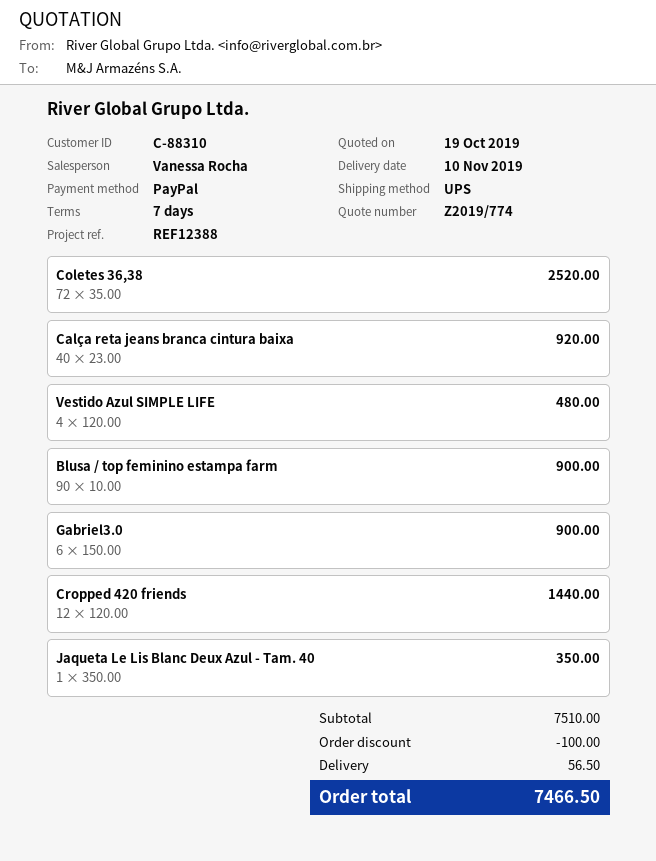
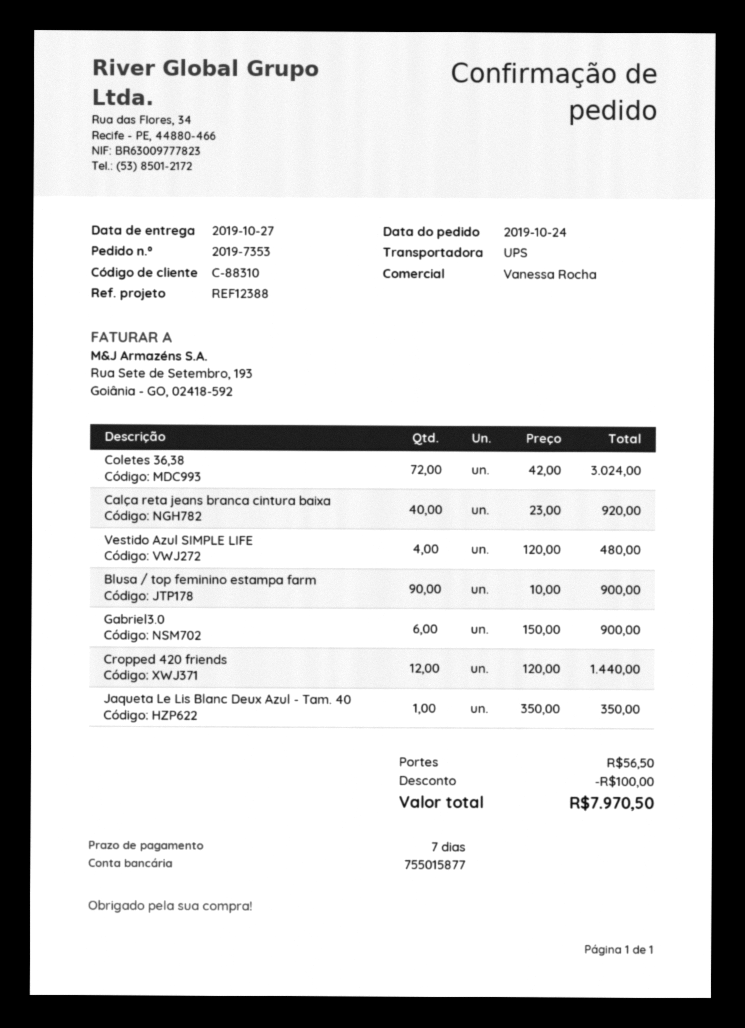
delivery date: 2019-11-10 -> 2019-10-27
Coletes 36,38: 72 x 35.00 = 2520.00 -> 72 x 42.00 = 3024.00
total: 7466.50 -> 7970.50

